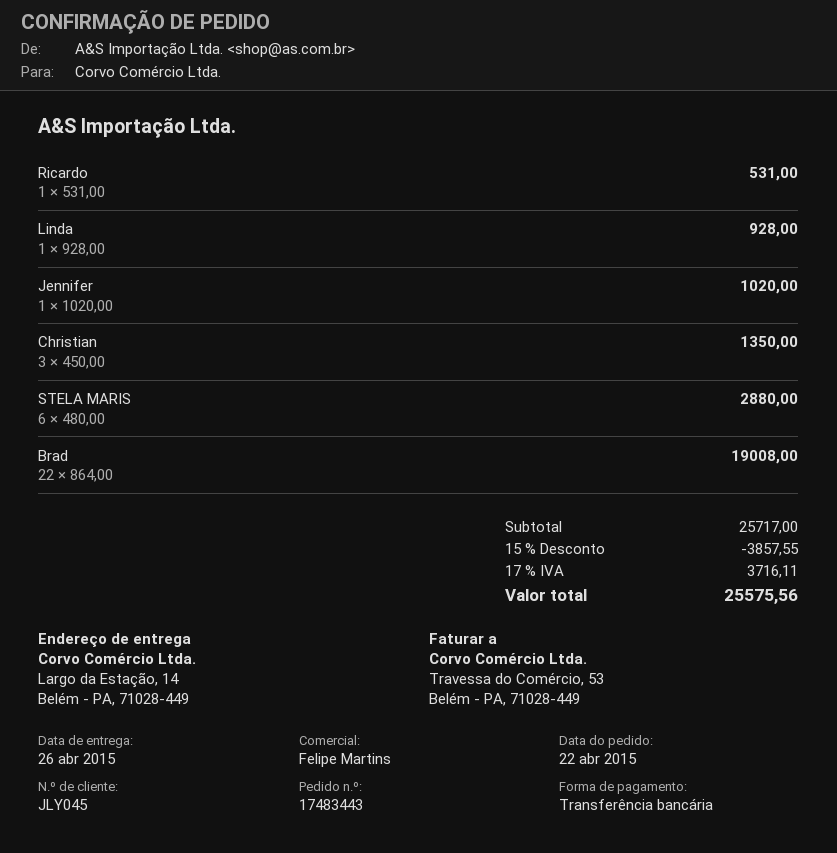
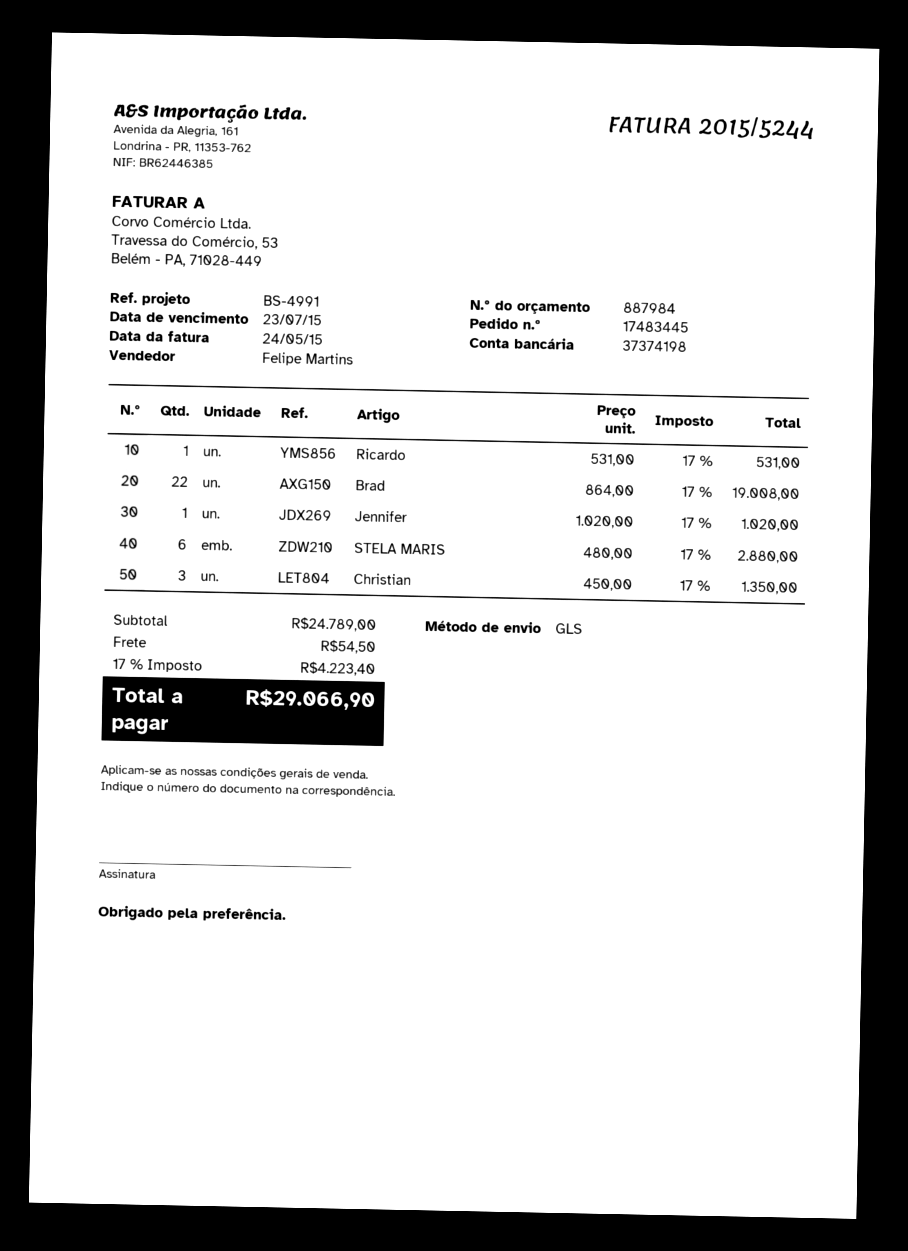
order number: 17483443 -> 17483445
Linda: 1 x 928.00 = 928.00 -> none
subtotal: 25717.00 -> 24789.00
discount: 15% = 3857.55 -> none
shipping: none -> 54.50
tax: 17% = 3716.11 -> 17% = 4223.40
total: 25575.56 -> 29066.90

